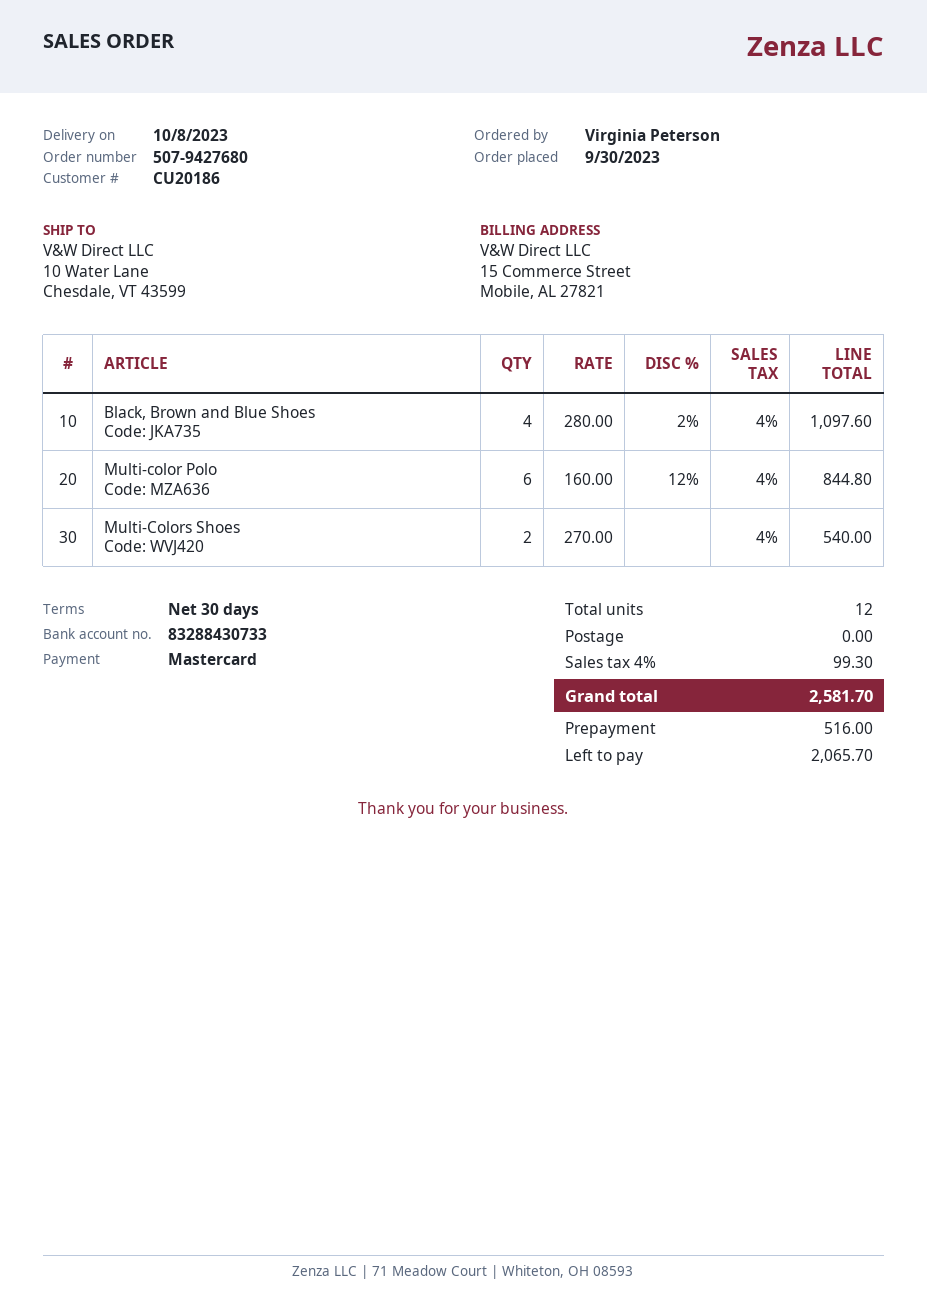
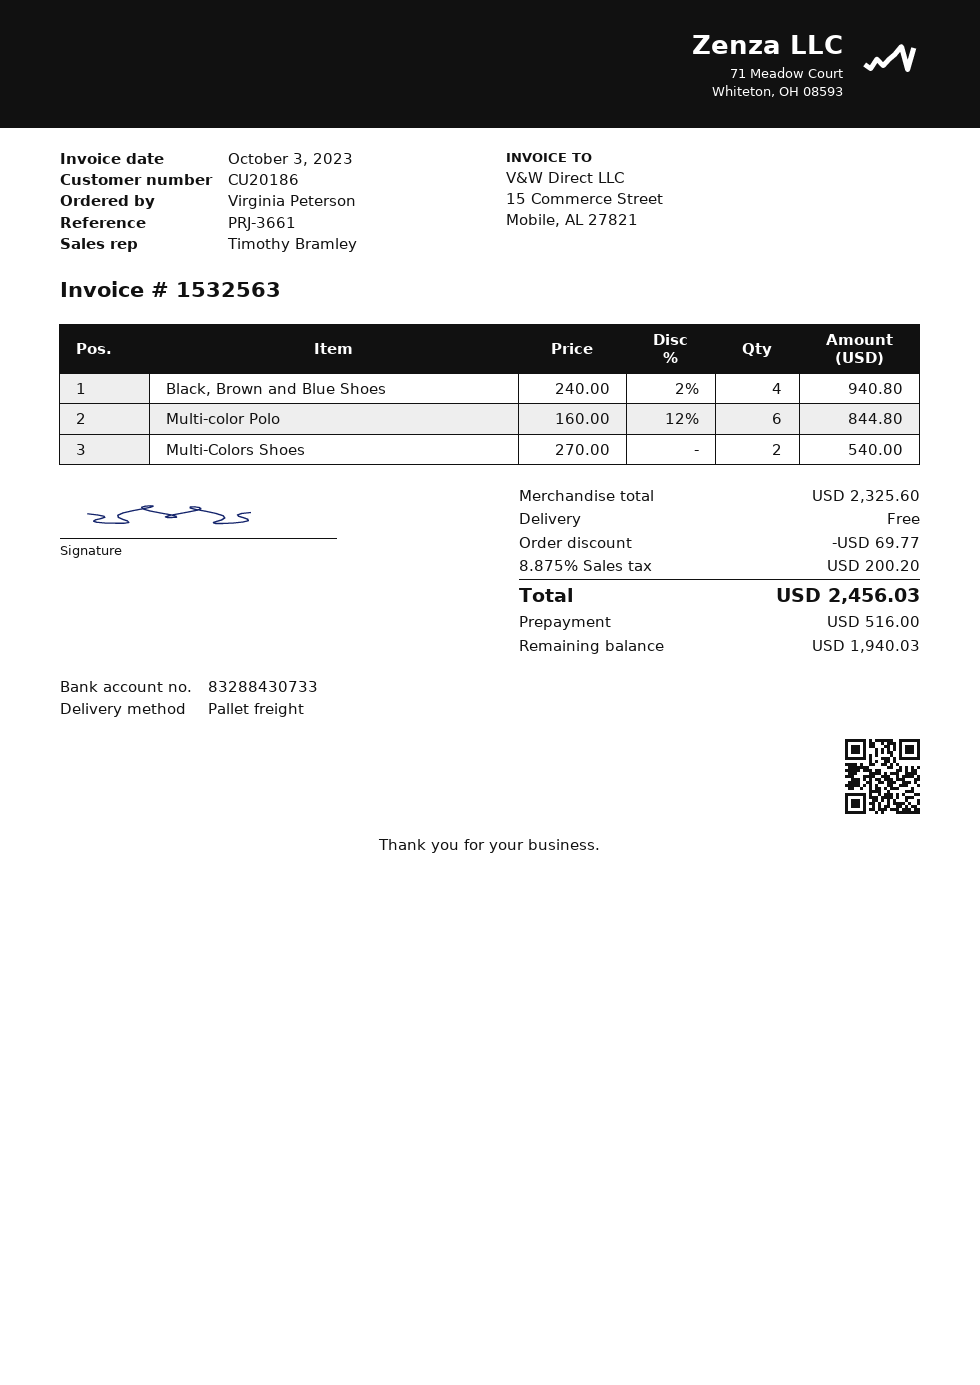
Black, Brown and Blue Shoes: 4 x 280.00 - 2% = 1097.60 -> 4 x 240.00 - 2% = 940.80
discount: none -> 69.77
tax: 4% = 99.30 -> 8.875% = 200.20
total: 2581.70 -> 2456.03
balance: 2065.70 -> 1940.03

